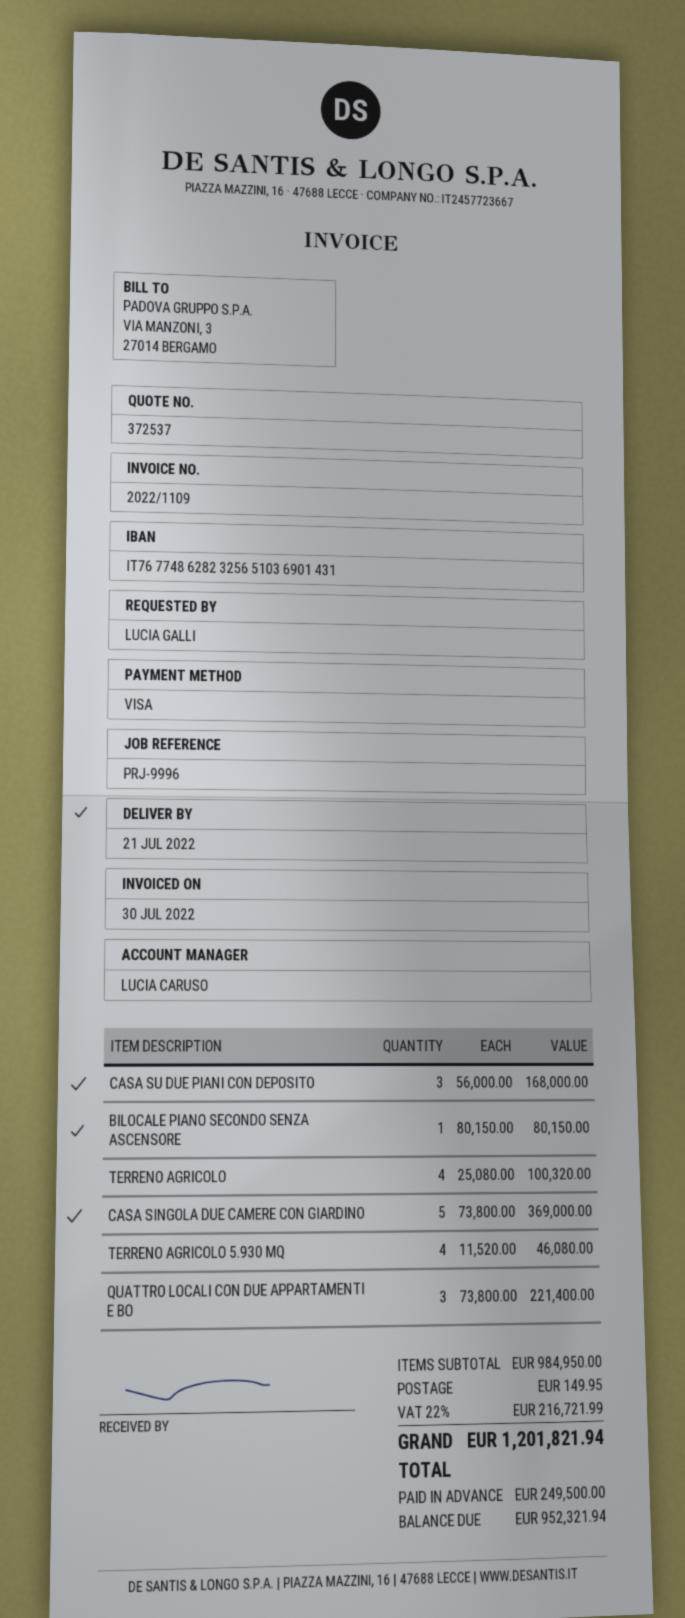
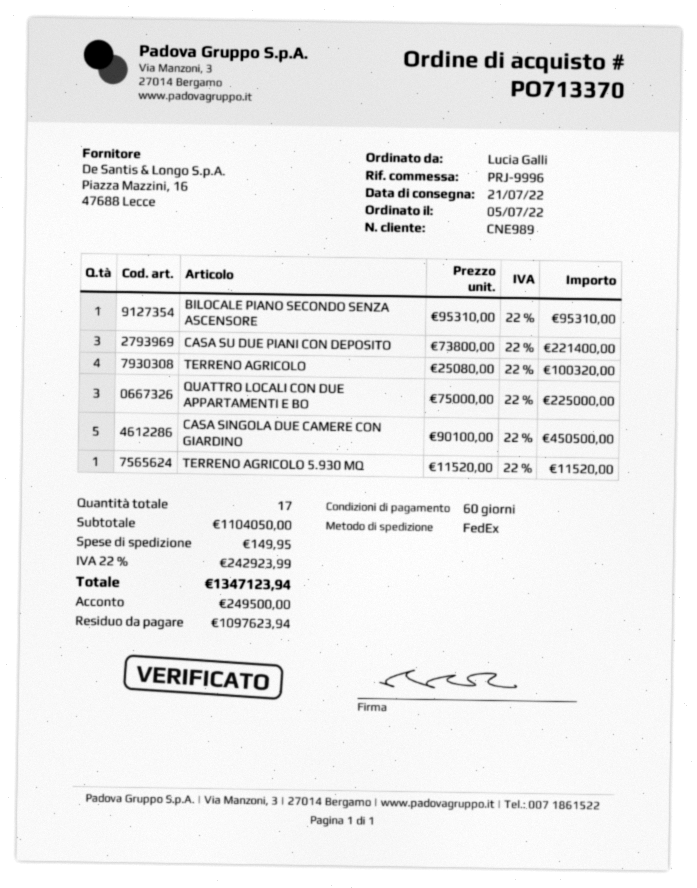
CASA SU DUE PIANI CON DEPOSITO: 3 x 56000.00 = 168000.00 -> 3 x 73800.00 = 221400.00
BILOCALE PIANO SECONDO SENZA ASCENSORE: 1 x 80150.00 = 80150.00 -> 1 x 95310.00 = 95310.00
CASA SINGOLA DUE CAMERE CON GIARDINO: 5 x 73800.00 = 369000.00 -> 5 x 90100.00 = 450500.00
TERRENO AGRICOLO 5.930 MQ: 4 x 11520.00 = 46080.00 -> 1 x 11520.00 = 11520.00
QUATTRO LOCALI CON DUE APPARTAMENTI E BO: 3 x 73800.00 = 221400.00 -> 3 x 75000.00 = 225000.00
subtotal: 984950.00 -> 1104050.00
tax: 22% = 216721.99 -> 22% = 242923.99
total: 1201821.94 -> 1347123.94
balance: 952321.94 -> 1097623.94

